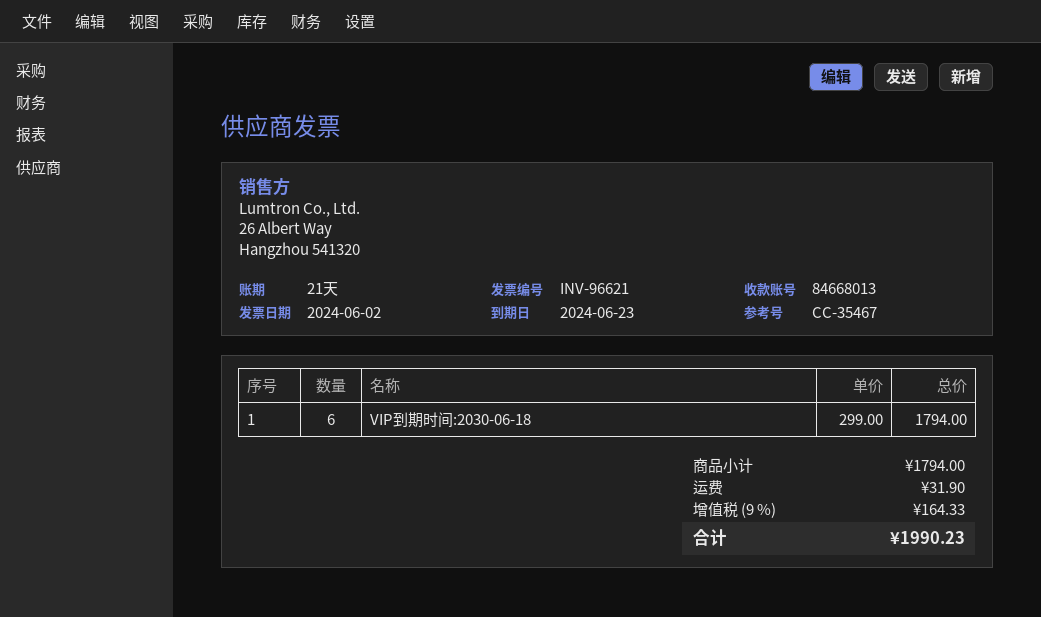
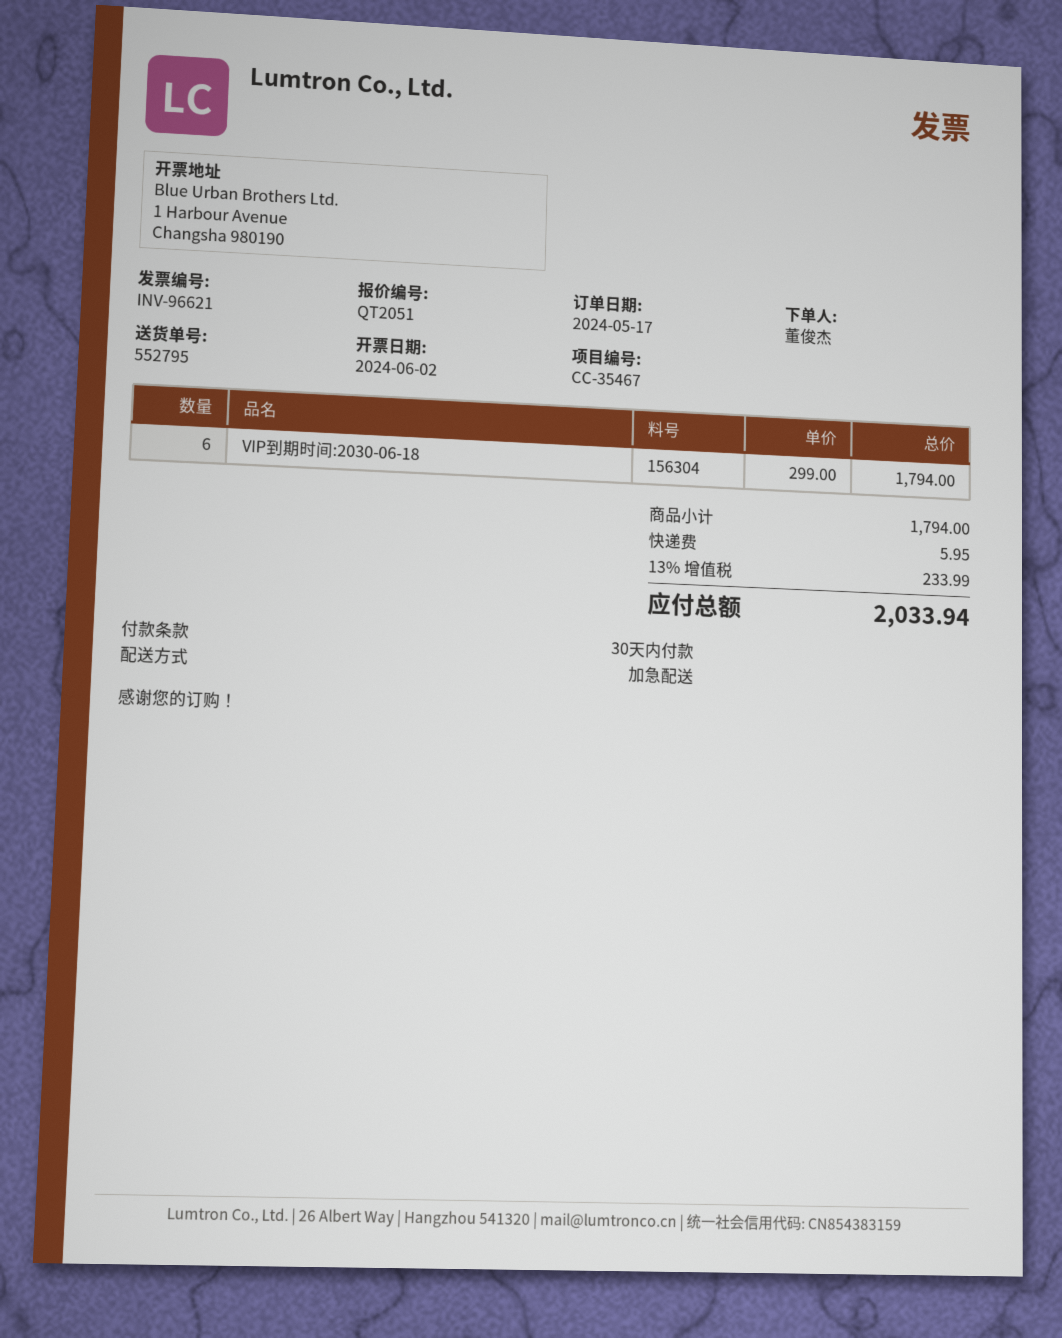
payment terms: 21 days -> 30 days
shipping: 31.90 -> 5.95
tax: 9% = 164.33 -> 13% = 233.99
total: 1990.23 -> 2033.94

